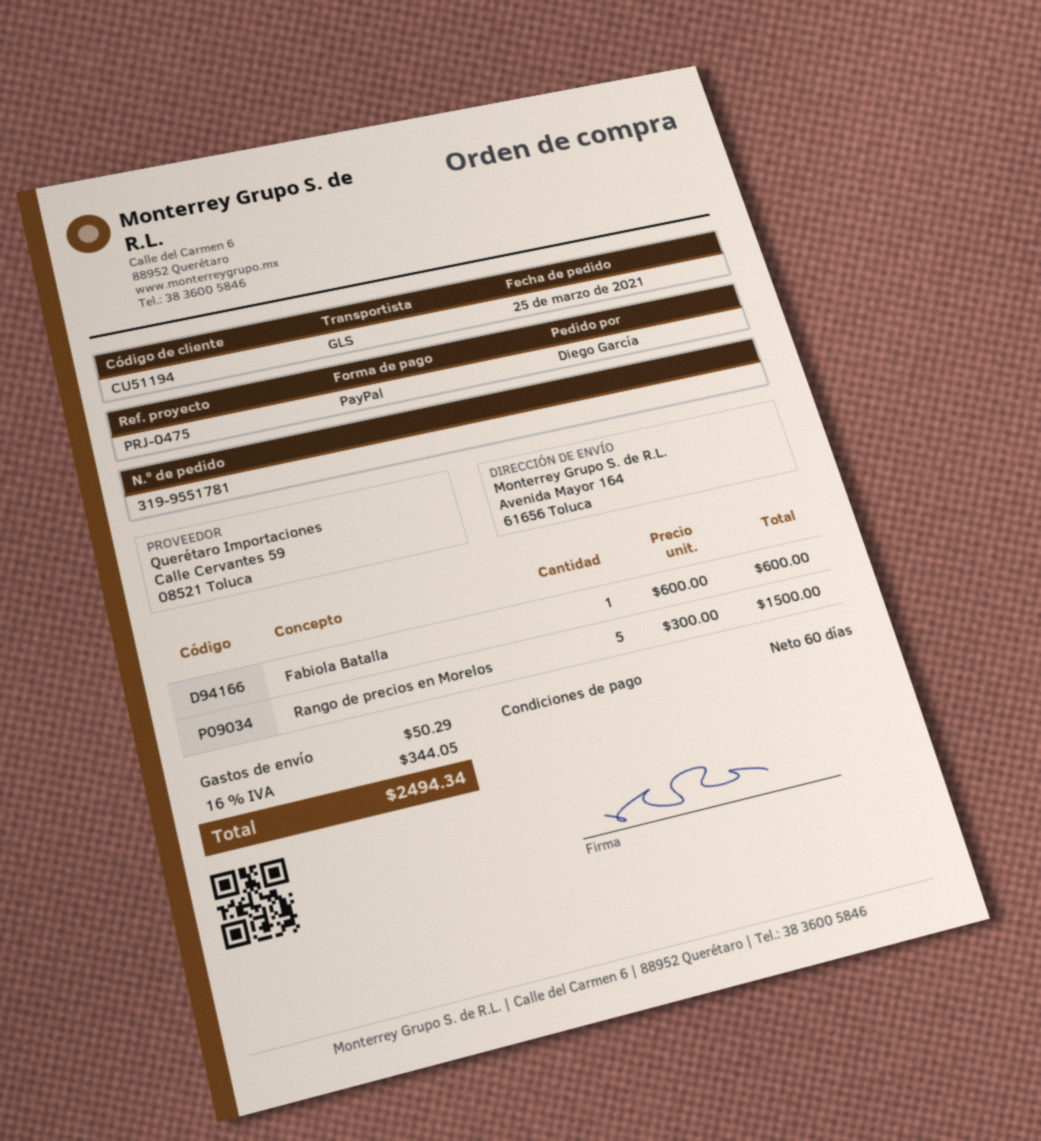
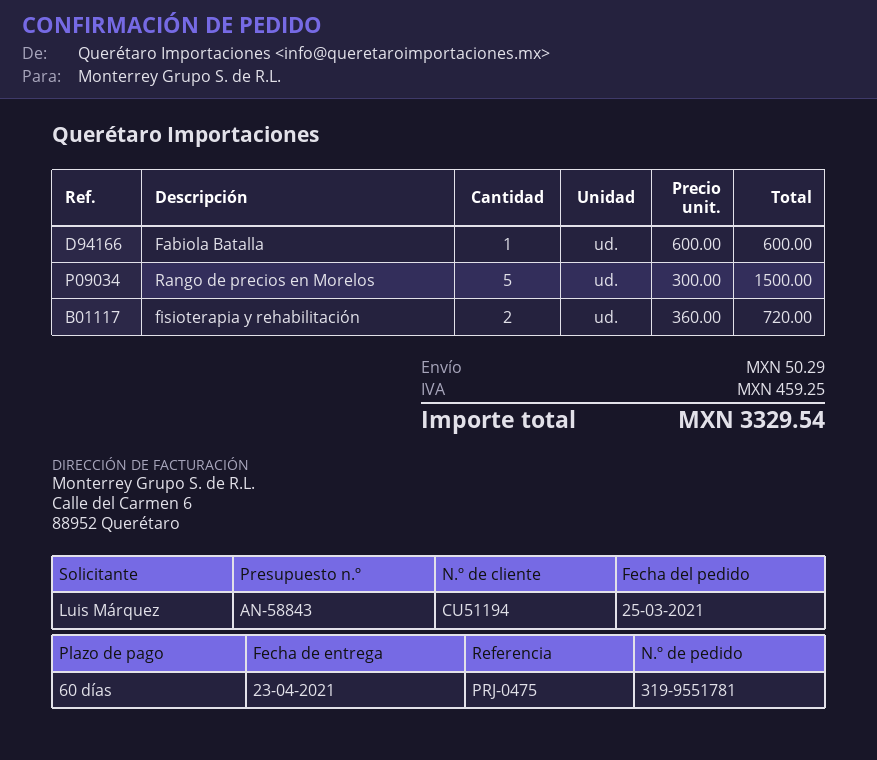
ordered by: Diego García -> Luis Márquez
fisioterapia y rehabilitación: none -> 2 x 360.00 = 720.00
tax: 344.05 -> 459.25
total: 2494.34 -> 3329.54

